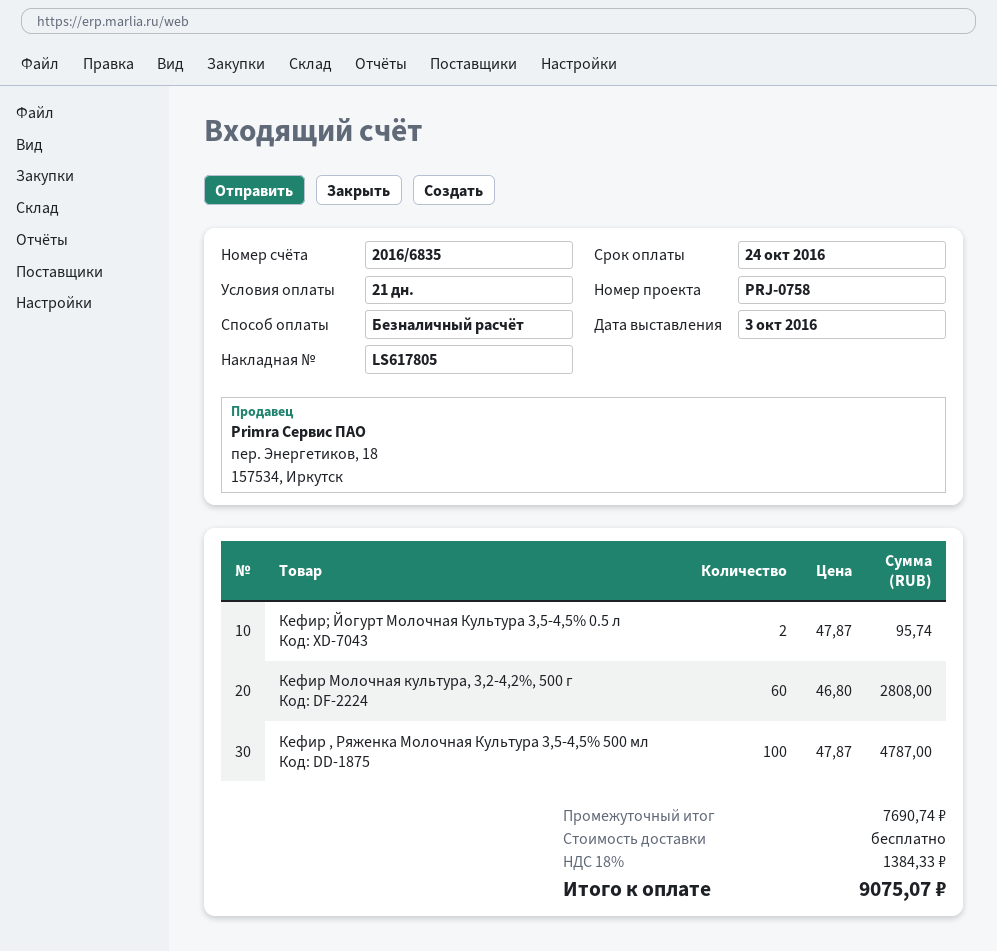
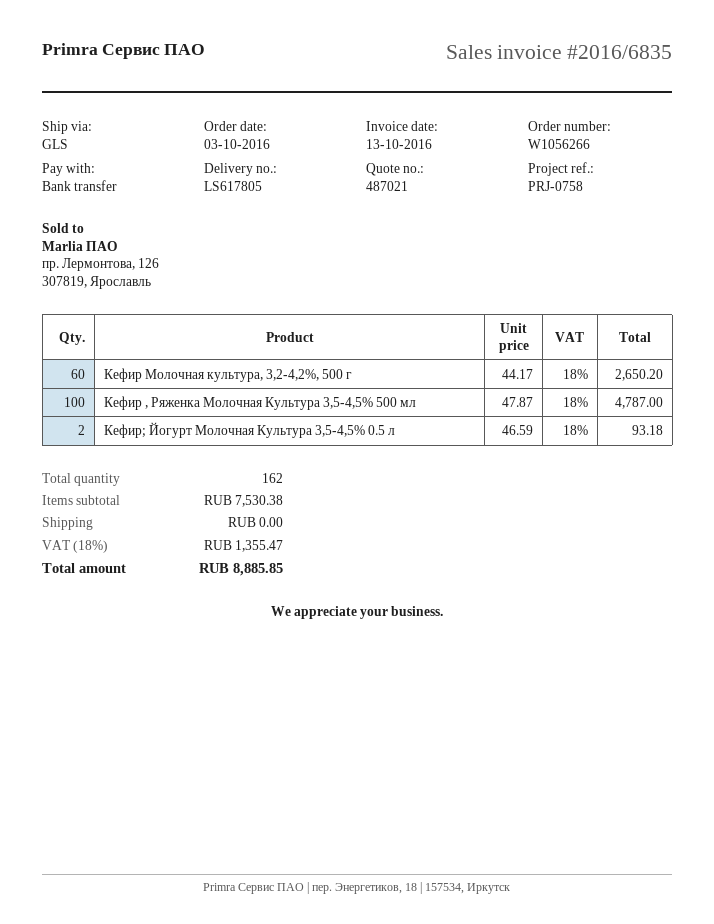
invoice date: 2016-10-03 -> 2016-10-13
Кефир; Йогурт Молочная Культура 3,5-4,5% 0.5 л: 2 x 47.87 = 95.74 -> 2 x 46.59 = 93.18
Кефир Молочная культура, 3,2-4,2%, 500 г: 60 x 46.80 = 2808.00 -> 60 x 44.17 = 2650.20
subtotal: 7690.74 -> 7530.38
tax: 18% = 1384.33 -> 18% = 1355.47
total: 9075.07 -> 8885.85

